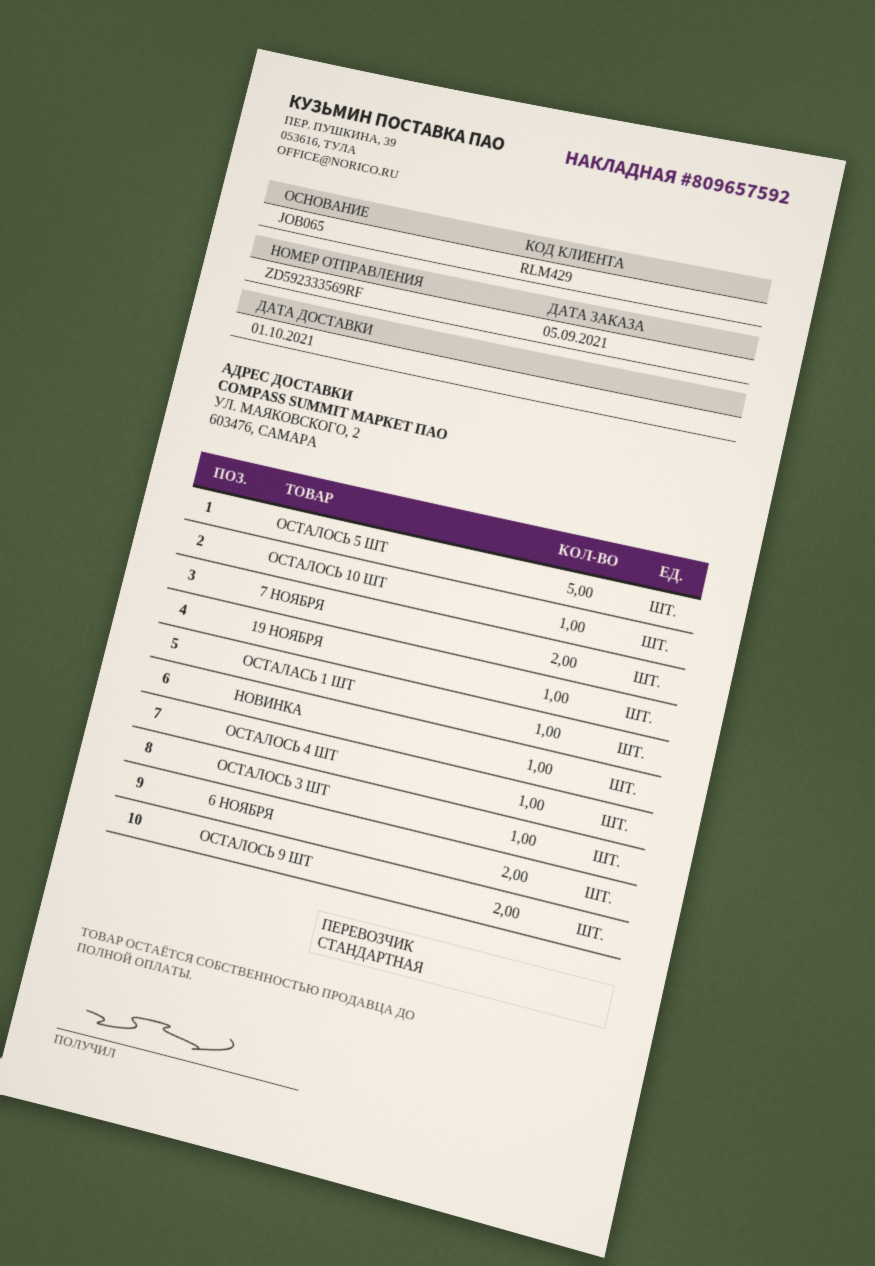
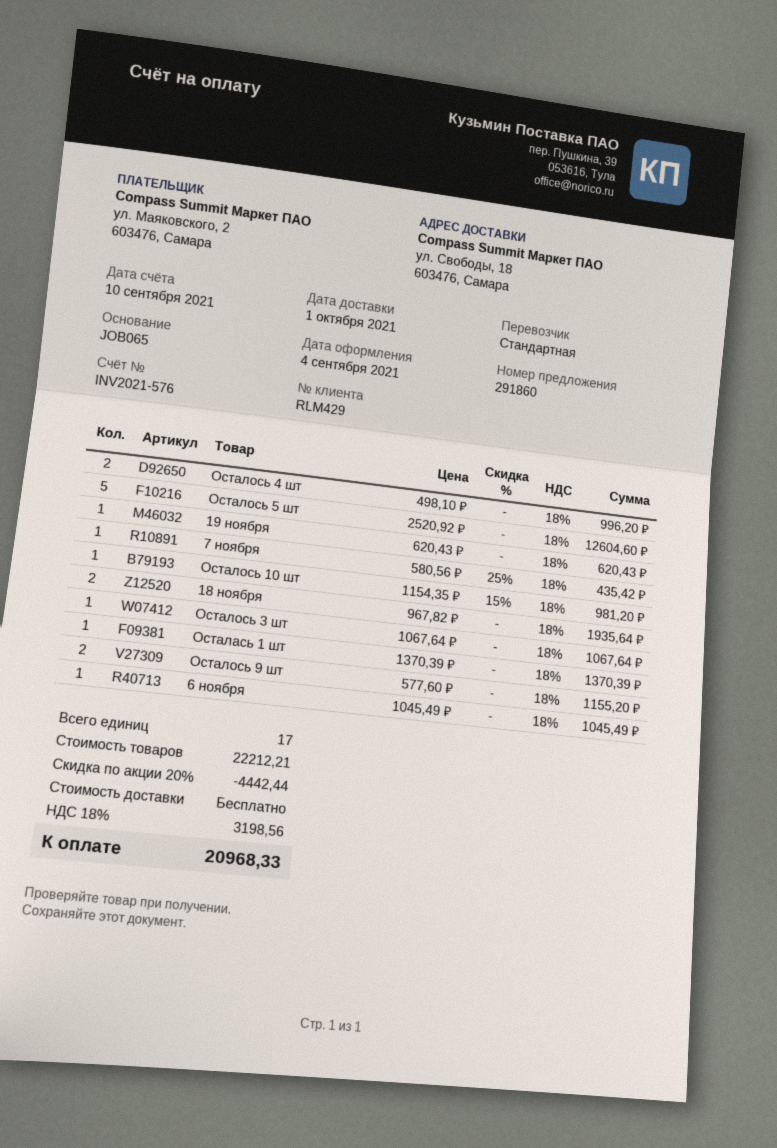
order date: 2021-09-05 -> 2021-09-04
ship to: УЛ. МАЯКОВСКОГО, 2, 603476, САМАРА -> ул. Свободы, 18, 603476, Самара
7 НОЯБРЯ: 2 -> 1
НОВИНКА: 1 -> none
ОСТАЛОСЬ 4 ШТ: 1 -> 2
6 НОЯБРЯ: 2 -> 1
18 ноября: none -> 2

